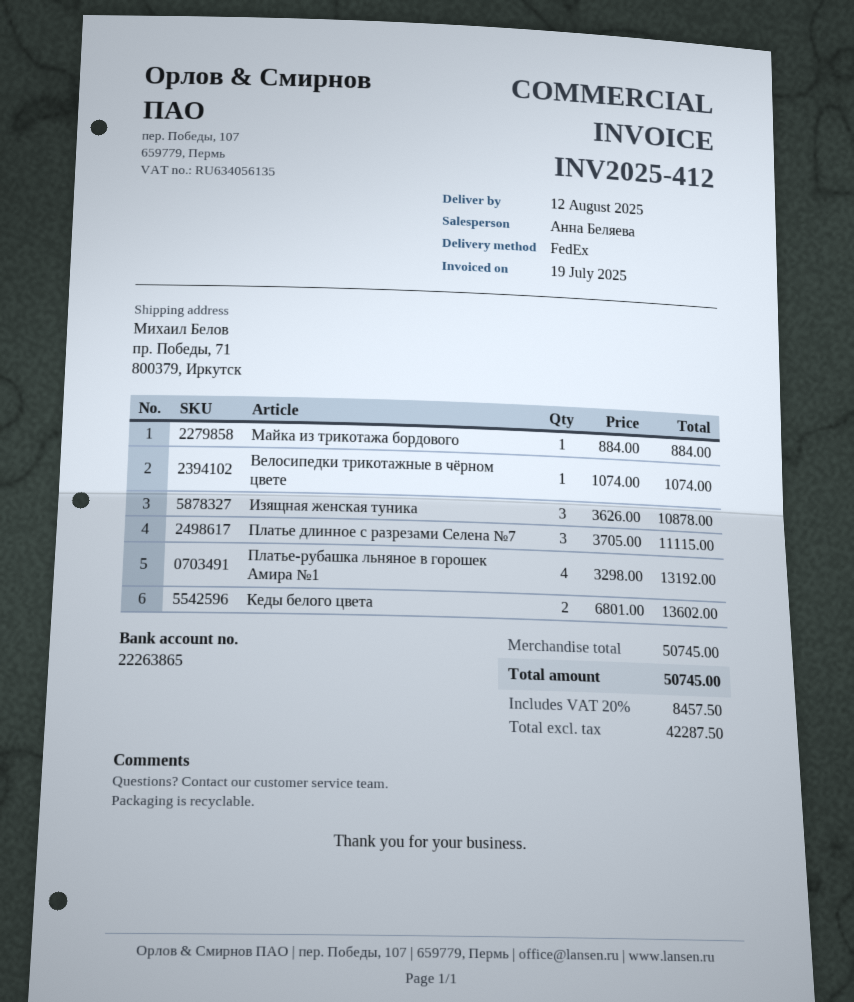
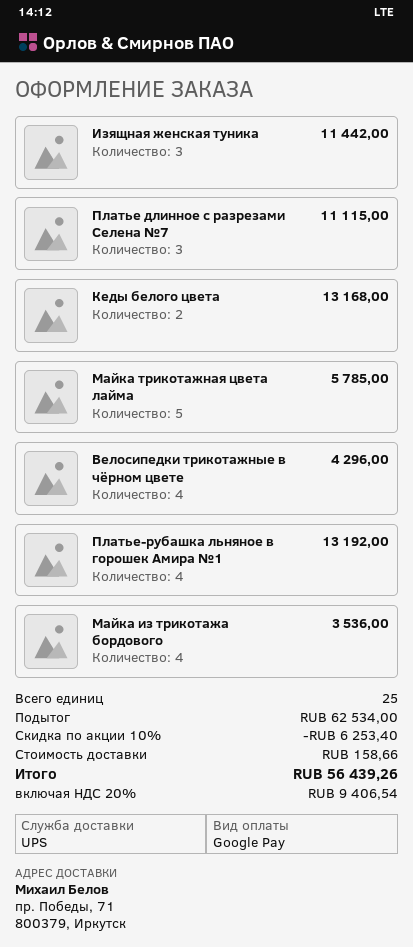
shipping method: FedEx -> UPS
Майка из трикотажа бордового: 1 for 884.00 -> 4 for 3536.00
Велосипедки трикотажные в чёрном цвете: 1 for 1074.00 -> 4 for 4296.00
Изящная женская туника: 3 for 10878.00 -> 3 for 11442.00
Кеды белого цвета: 2 for 13602.00 -> 2 for 13168.00
Майка трикотажная цвета лайма: none -> 5 for 5785.00
subtotal: 50745.00 -> 62534.00
discount: none -> 10% = 6253.40
shipping: none -> 158.66
tax: 20% = 8457.50 -> 20% = 9406.54
total: 50745.00 -> 56439.26

